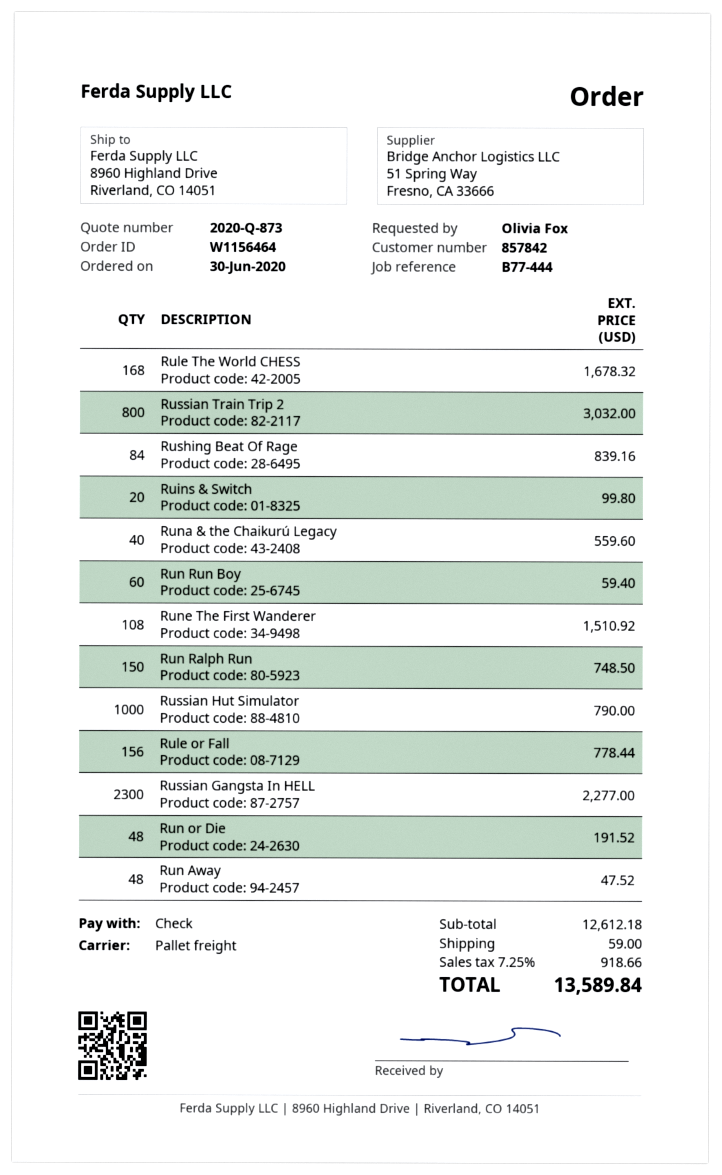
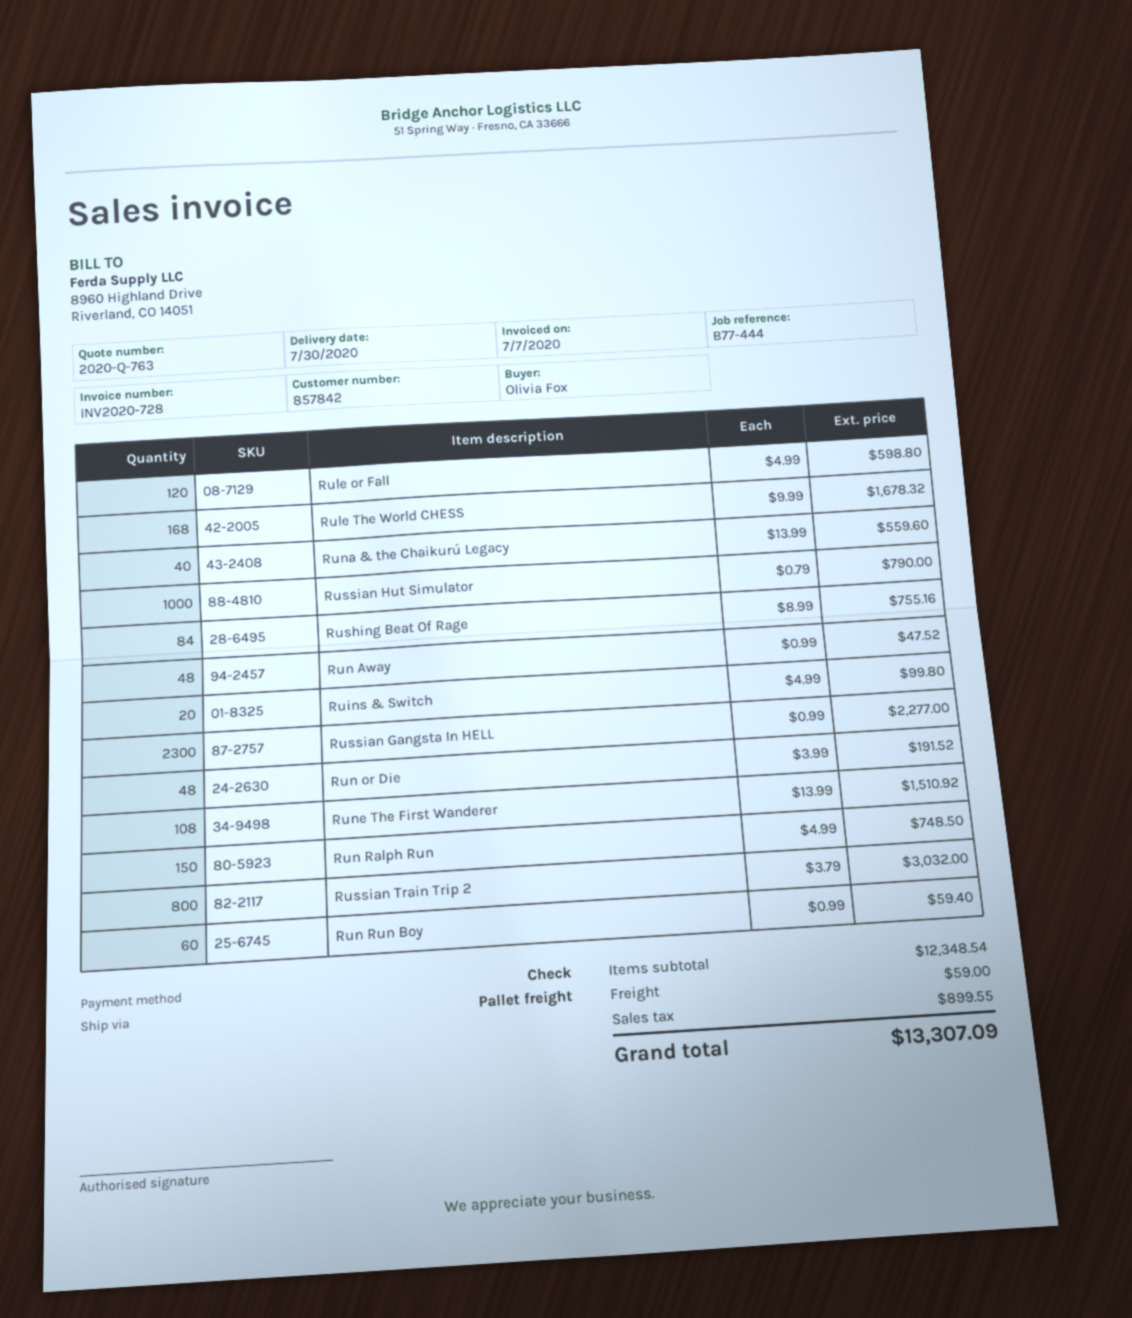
quote number: 2020-Q-873 -> 2020-Q-763
Rushing Beat Of Rage: 84 for 839.16 -> 84 for 755.16
Rule or Fall: 156 for 778.44 -> 120 for 598.80
subtotal: 12612.18 -> 12348.54
tax: 918.66 -> 899.55
total: 13589.84 -> 13307.09

